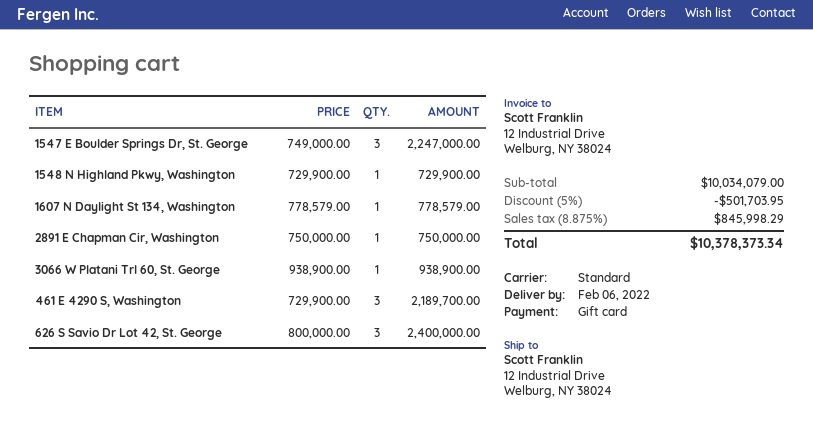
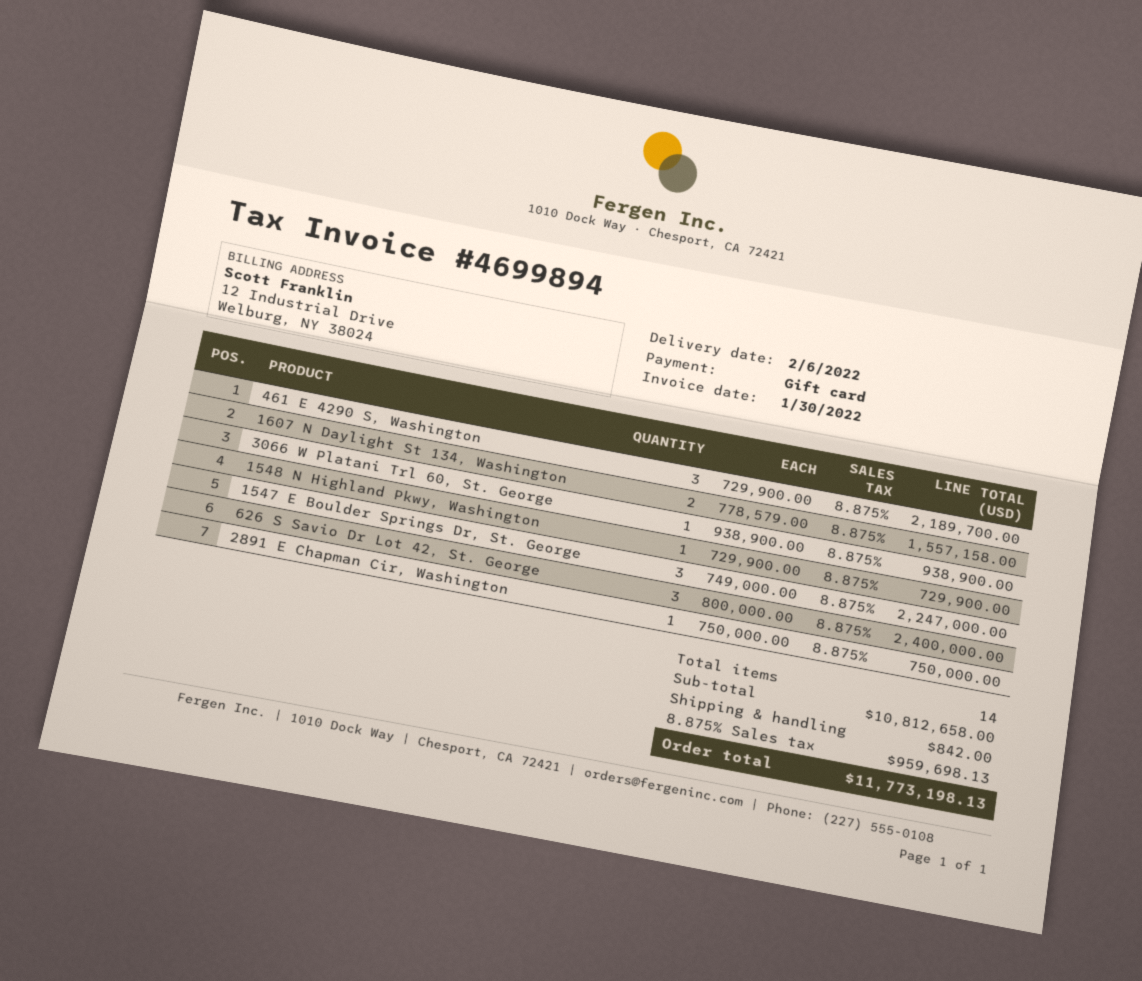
1607 N Daylight St 134, Washington: 1 x 778579.00 = 778579.00 -> 2 x 778579.00 = 1557158.00
subtotal: 10034079.00 -> 10812658.00
discount: 5% = 501703.95 -> none
shipping: none -> 842.00
tax: 8.875% = 845998.29 -> 8.875% = 959698.13
total: 10378373.34 -> 11773198.13

